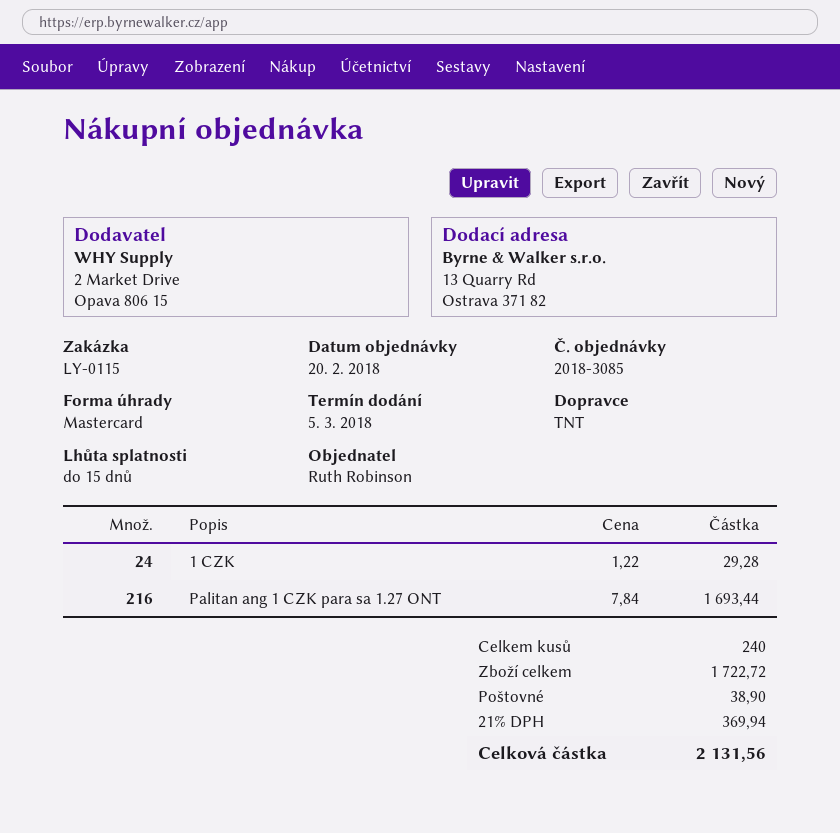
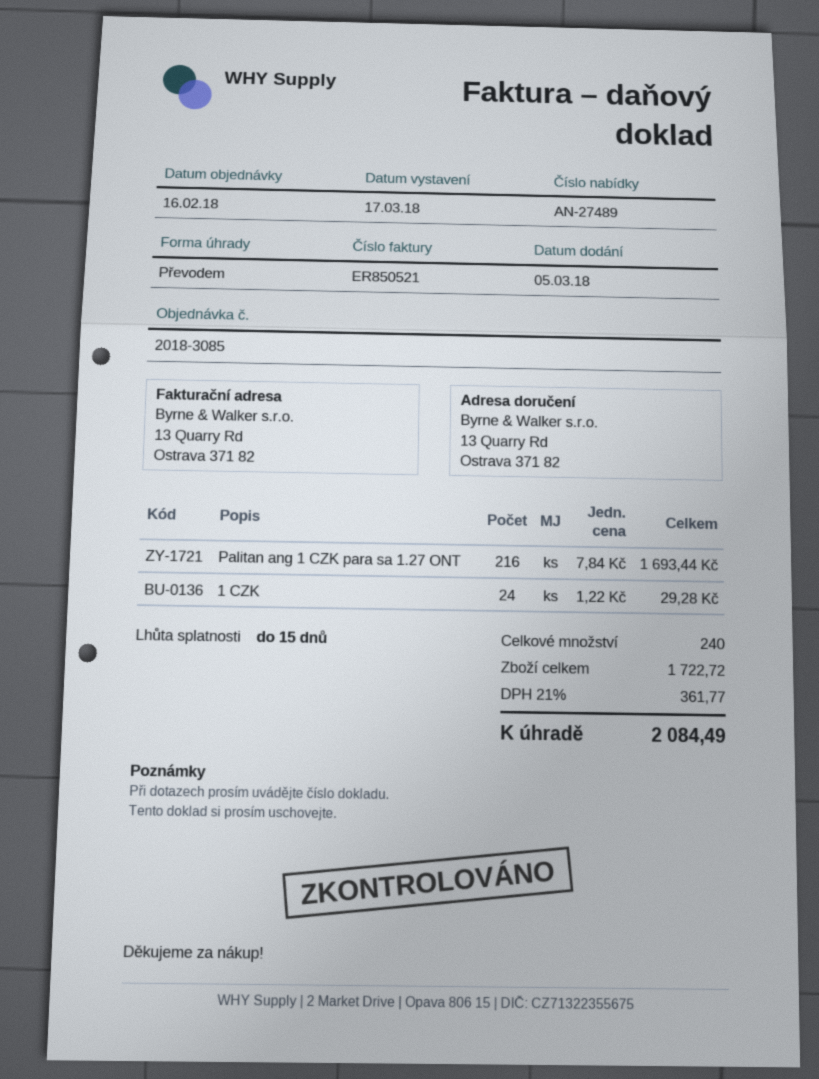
order date: 2018-02-20 -> 2018-02-16
payment method: Mastercard -> bank transfer
shipping: 38.90 -> none
tax: 21% = 369.94 -> 21% = 361.77
total: 2131.56 -> 2084.49

